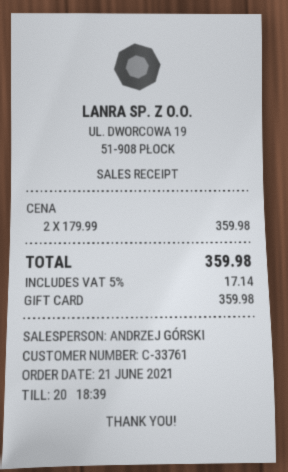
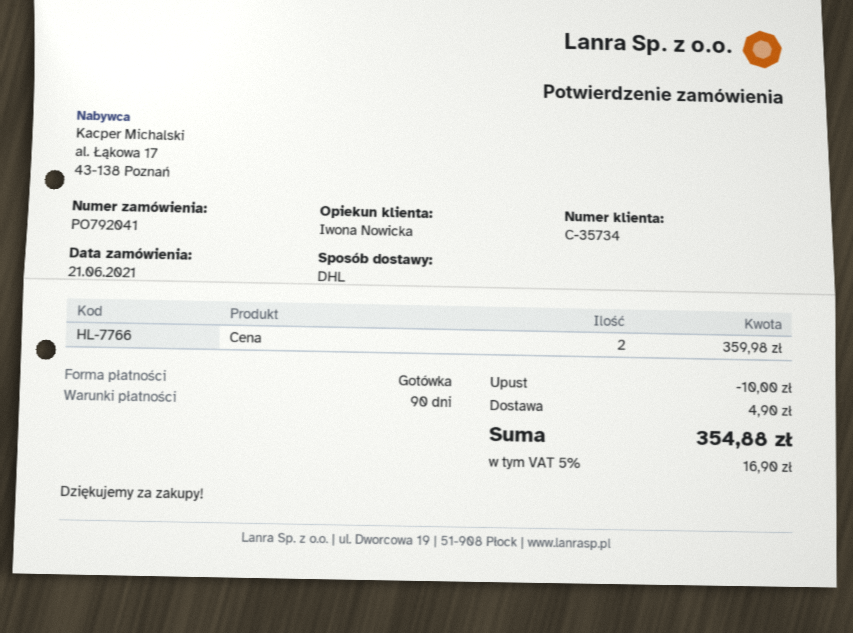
customer number: C-33761 -> C-35734
sales rep: ANDRZEJ GÓRSKI -> Iwona Nowicka
payment method: gift card -> cash
discount: none -> 10.00
shipping: none -> 4.90
tax: 5% = 17.14 -> 5% = 16.90
total: 359.98 -> 354.88

